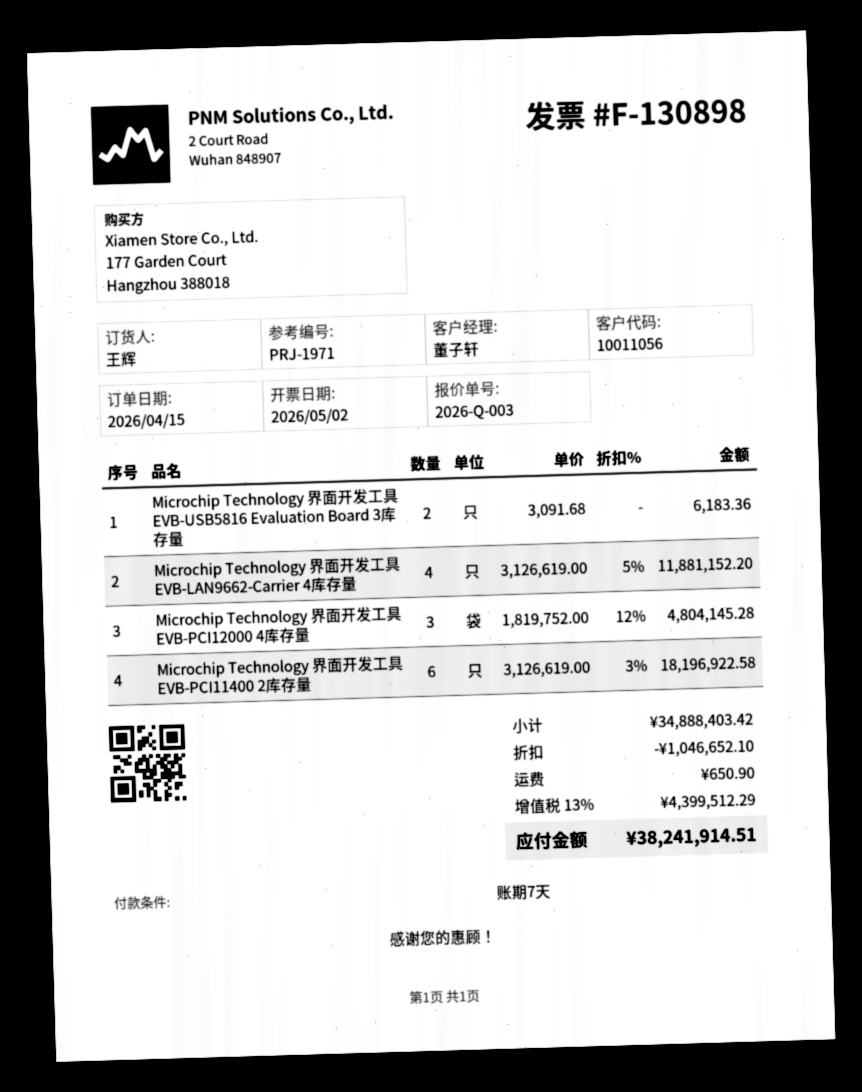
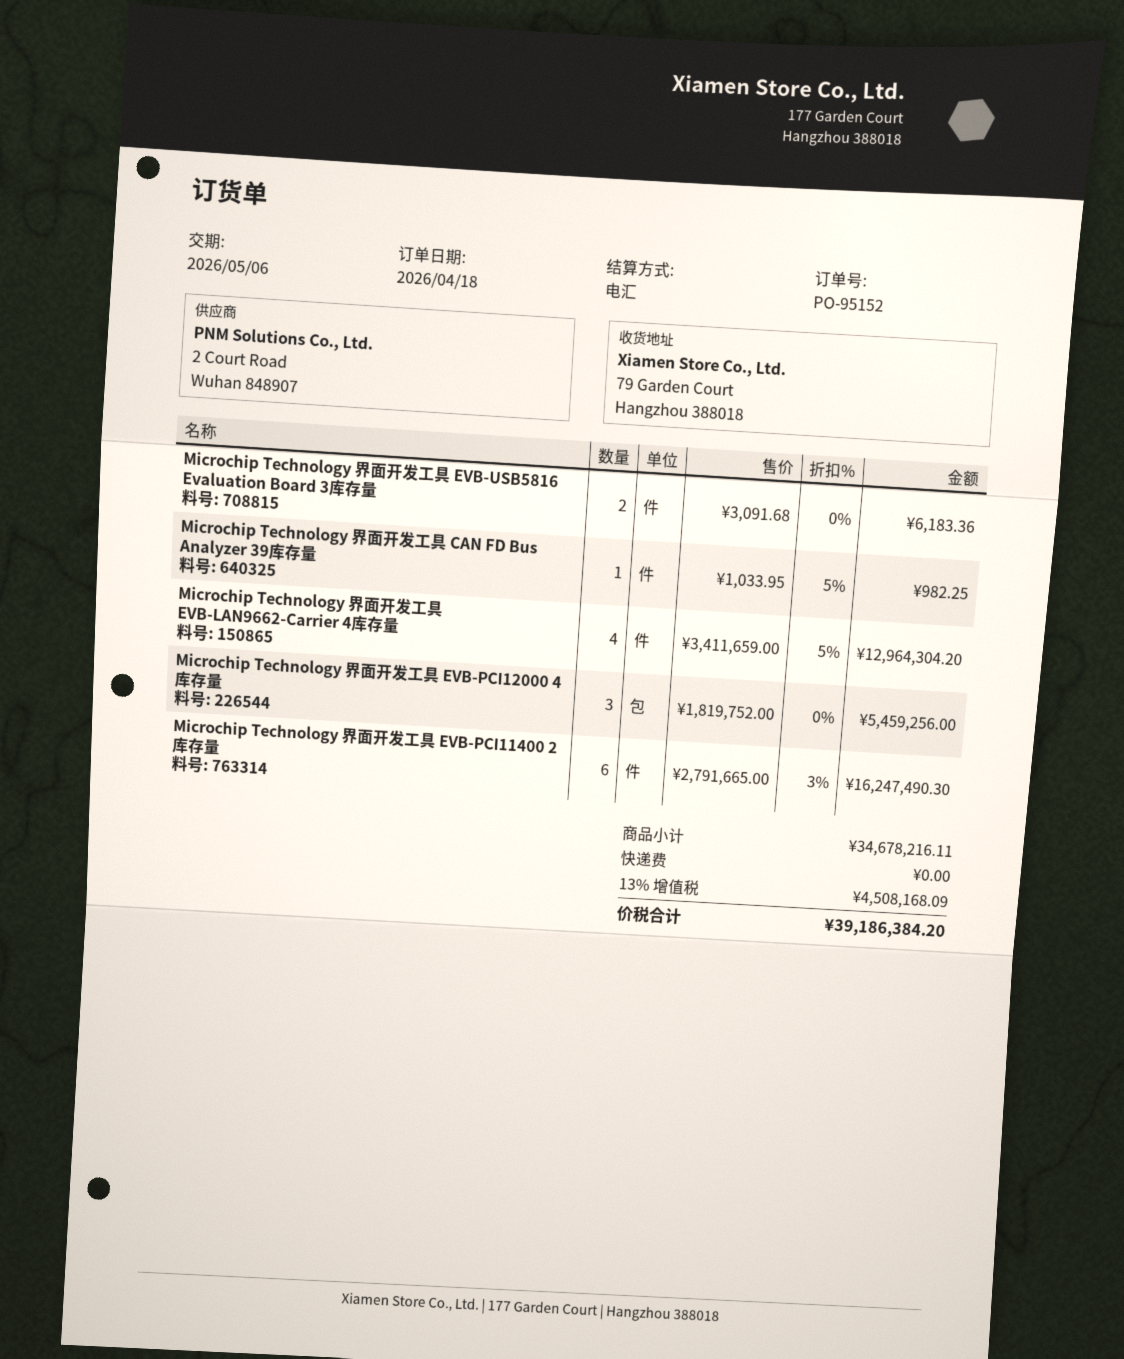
order date: 2026-04-15 -> 2026-04-18
Microchip Technology 界面开发工具 EVB-LAN9662-Carrier 4库存量: 4 x 3126619.00 - 5% = 11881152.20 -> 4 x 3411659.00 - 5% = 12964304.20
Microchip Technology 界面开发工具 EVB-PCI12000 4库存量: 3 x 1819752.00 - 12% = 4804145.28 -> 3 x 1819752.00 = 5459256.00
Microchip Technology 界面开发工具 EVB-PCI11400 2库存量: 6 x 3126619.00 - 3% = 18196922.58 -> 6 x 2791665.00 - 3% = 16247490.30
Microchip Technology 界面开发工具 CAN FD Bus Analyzer 39库存量: none -> 1 x 1033.95 - 5% = 982.25
subtotal: 34888403.42 -> 34678216.11
discount: 1046652.10 -> none
shipping: 650.90 -> 0.00
tax: 13% = 4399512.29 -> 13% = 4508168.09
total: 38241914.51 -> 39186384.20

